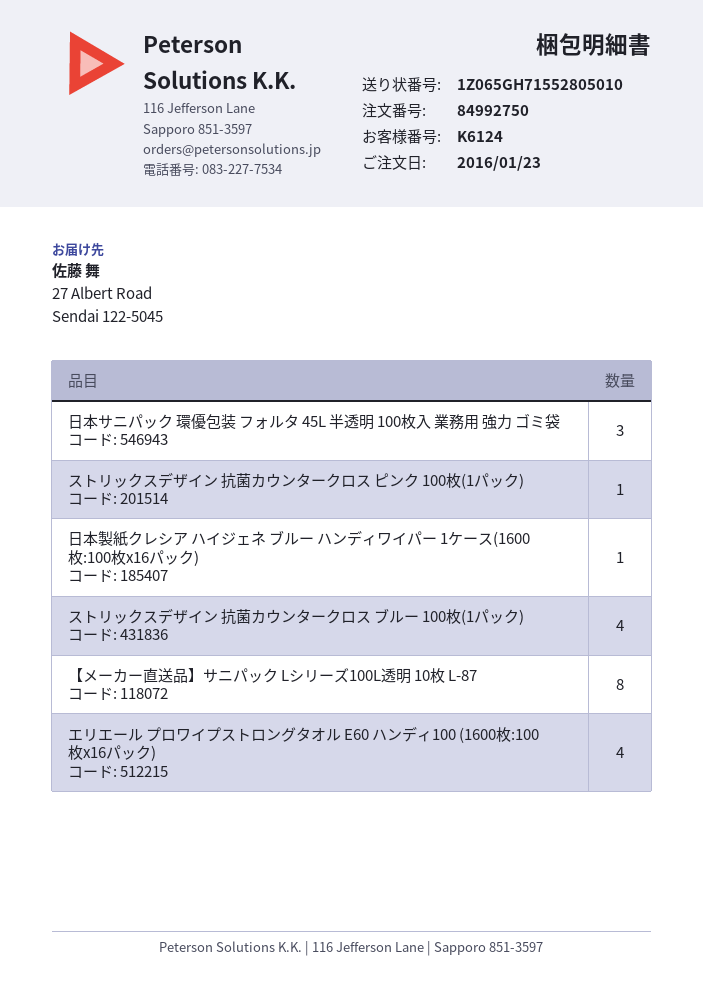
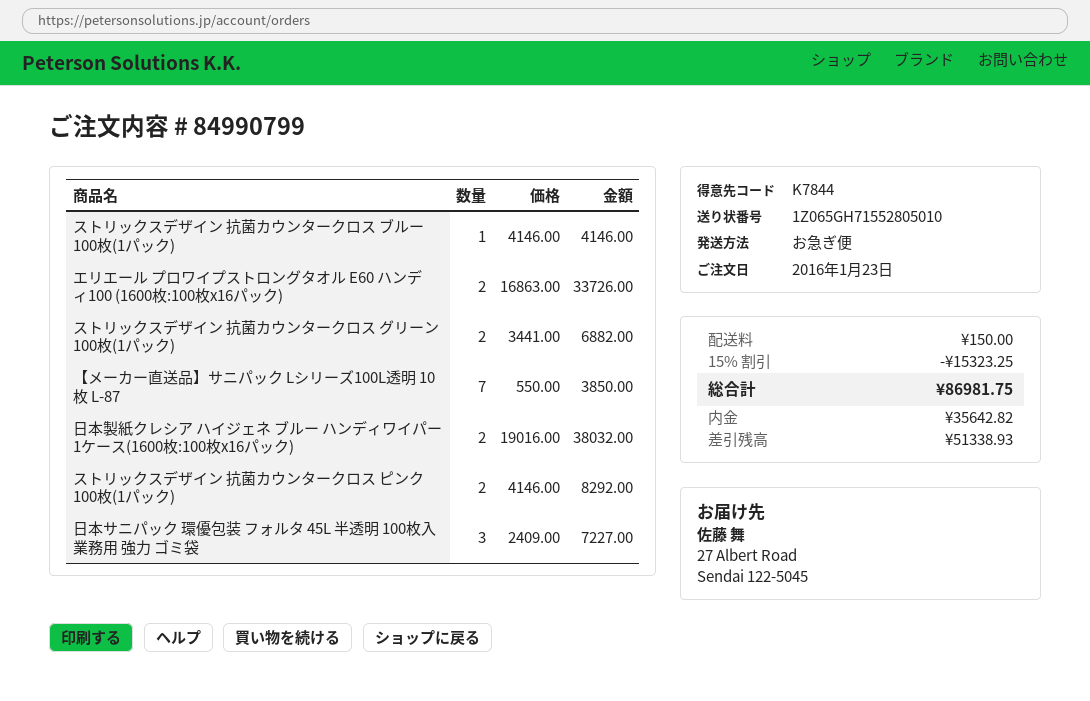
order number: 84992750 -> 84990799
customer number: K6124 -> K7844
ストリックスデザイン 抗菌カウンタークロス ピンク 100枚(1パック): 1 -> 2
日本製紙クレシア ハイジェネ ブルー ハンディワイパー 1ケース(1600枚:100枚x16パック): 1 -> 2
ストリックスデザイン 抗菌カウンタークロス ブルー 100枚(1パック): 4 -> 1
【メーカー直送品】サニパック Lシリーズ100L透明 10枚 L-87: 8 -> 7
エリエール プロワイプストロングタオル E60 ハンディ100 (1600枚:100枚x16パック): 4 -> 2
ストリックスデザイン 抗菌カウンタークロス グリーン 100枚(1パック): none -> 2

